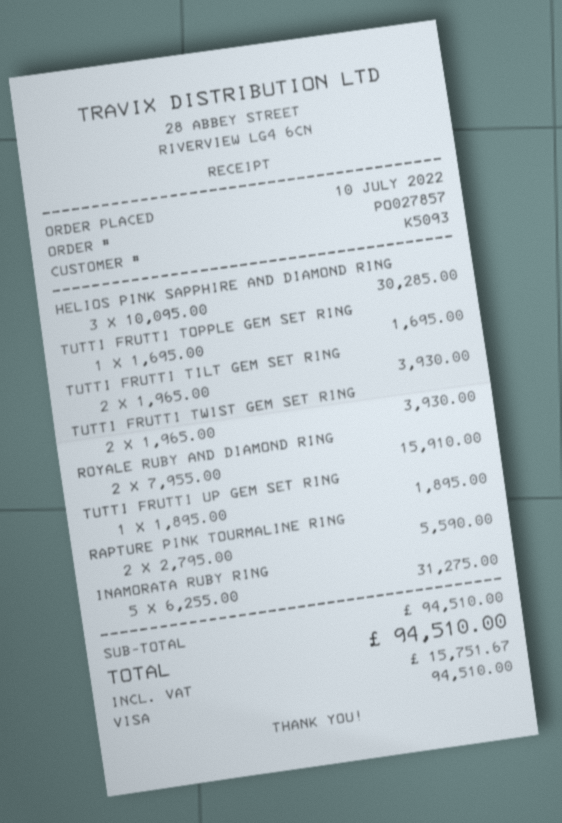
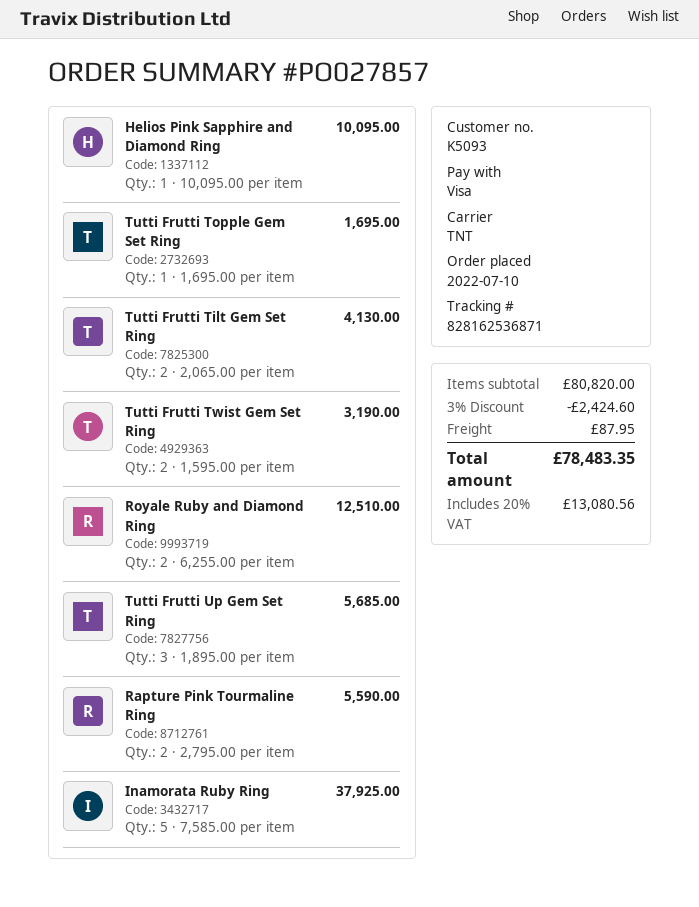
HELIOS PINK SAPPHIRE AND DIAMOND RING: 3 x 10095.00 = 30285.00 -> 1 x 10095.00 = 10095.00
TUTTI FRUTTI TILT GEM SET RING: 2 x 1965.00 = 3930.00 -> 2 x 2065.00 = 4130.00
TUTTI FRUTTI TWIST GEM SET RING: 2 x 1965.00 = 3930.00 -> 2 x 1595.00 = 3190.00
ROYALE RUBY AND DIAMOND RING: 2 x 7955.00 = 15910.00 -> 2 x 6255.00 = 12510.00
TUTTI FRUTTI UP GEM SET RING: 1 x 1895.00 = 1895.00 -> 3 x 1895.00 = 5685.00
INAMORATA RUBY RING: 5 x 6255.00 = 31275.00 -> 5 x 7585.00 = 37925.00
subtotal: 94510.00 -> 80820.00
discount: none -> 3% = 2424.60
shipping: none -> 87.95
tax: 15751.67 -> 13080.56
total: 94510.00 -> 78483.35

